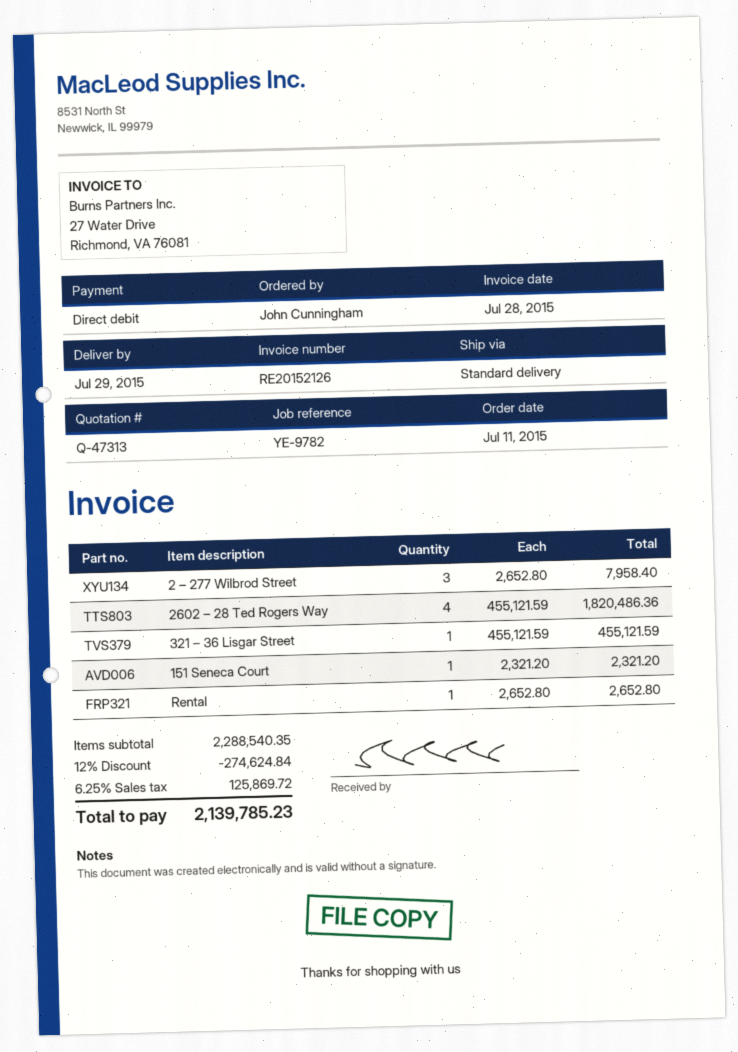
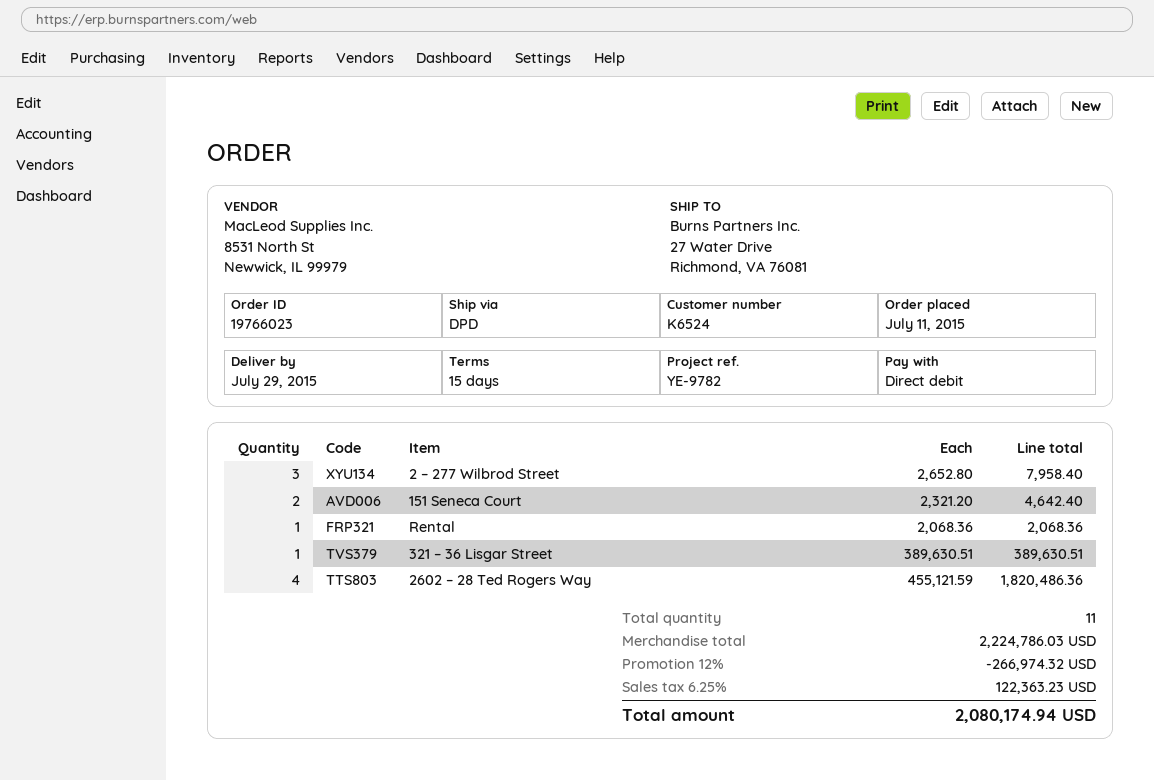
shipping method: standard -> DPD
321 – 36 Lisgar Street: 1 x 455121.59 = 455121.59 -> 1 x 389630.51 = 389630.51
151 Seneca Court: 1 x 2321.20 = 2321.20 -> 2 x 2321.20 = 4642.40
Rental: 1 x 2652.80 = 2652.80 -> 1 x 2068.36 = 2068.36
subtotal: 2288540.35 -> 2224786.03
discount: 12% = 274624.84 -> 12% = 266974.32
tax: 6.25% = 125869.72 -> 6.25% = 122363.23
total: 2139785.23 -> 2080174.94

